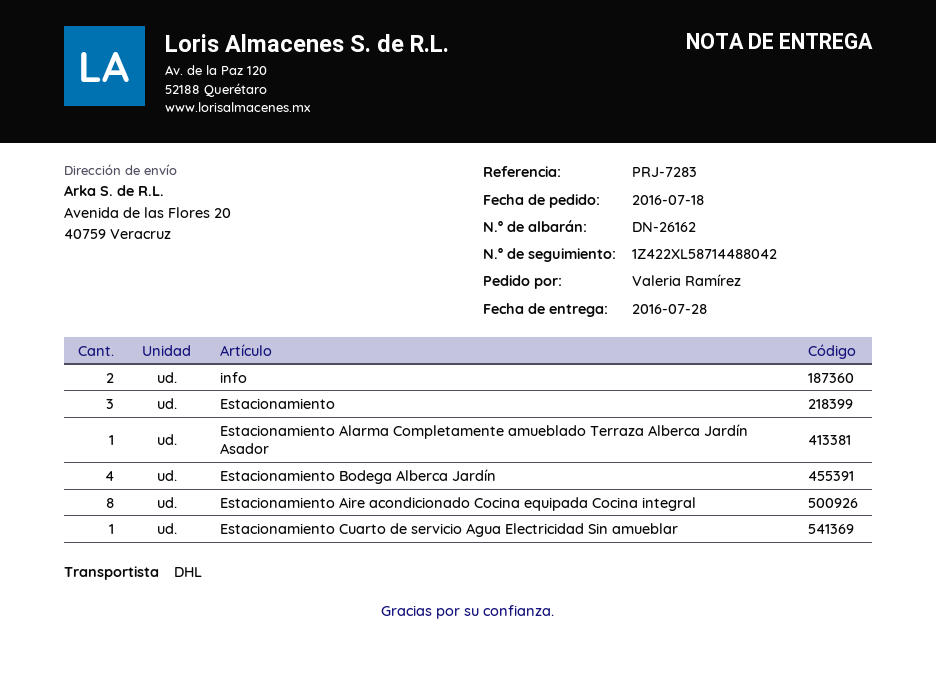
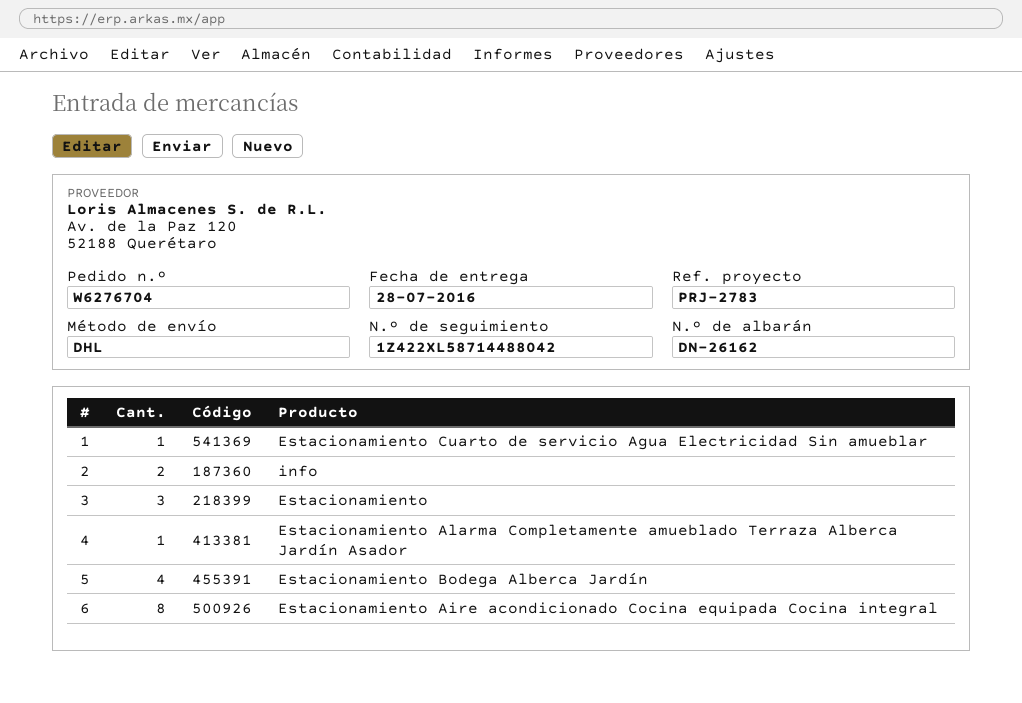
reference: PRJ-7283 -> PRJ-2783

